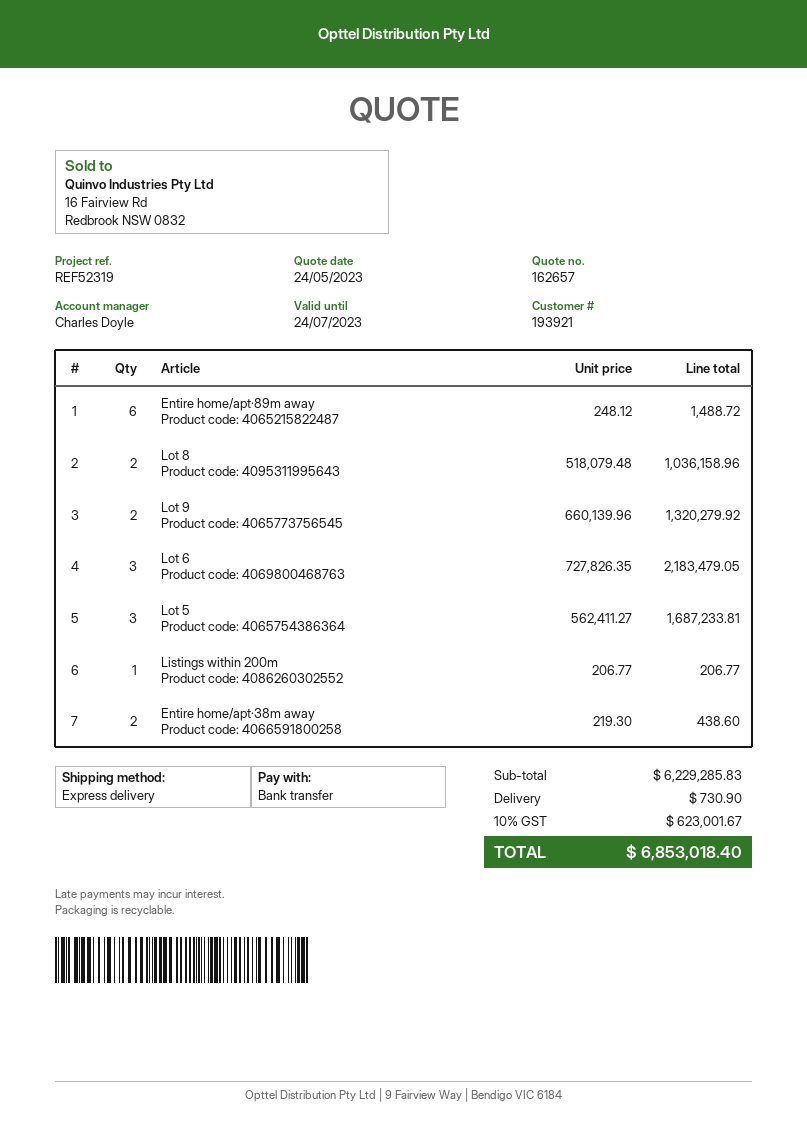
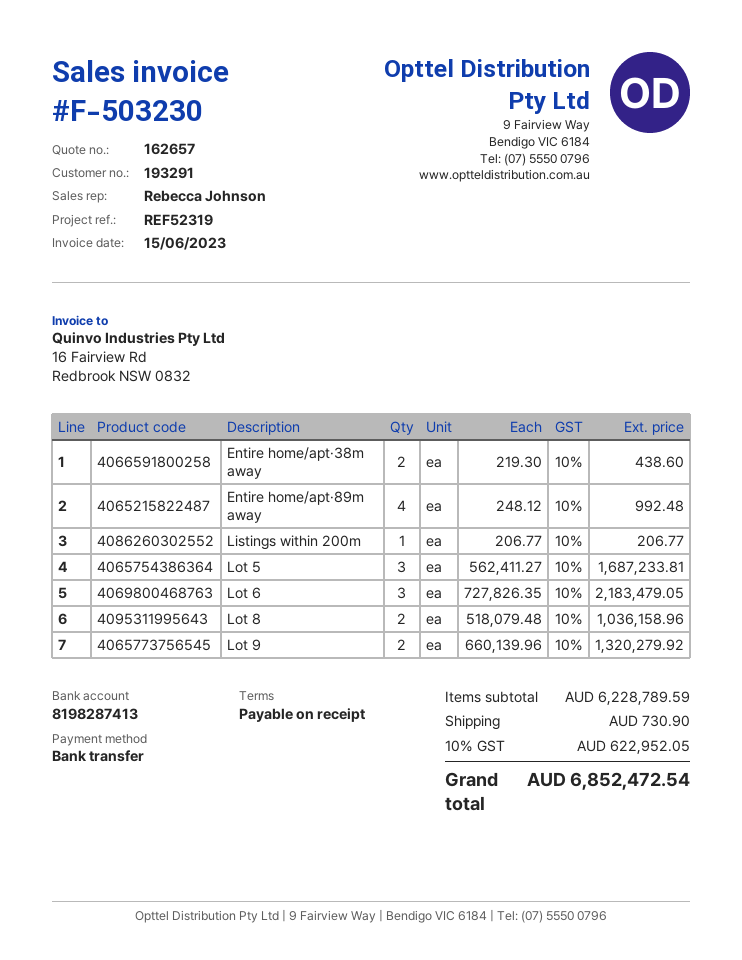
customer number: 193921 -> 193291
sales rep: Charles Doyle -> Rebecca Johnson
Entire home/apt·89m away: 6 x 248.12 = 1488.72 -> 4 x 248.12 = 992.48
subtotal: 6229285.83 -> 6228789.59
tax: 10% = 623001.67 -> 10% = 622952.05
total: 6853018.40 -> 6852472.54

